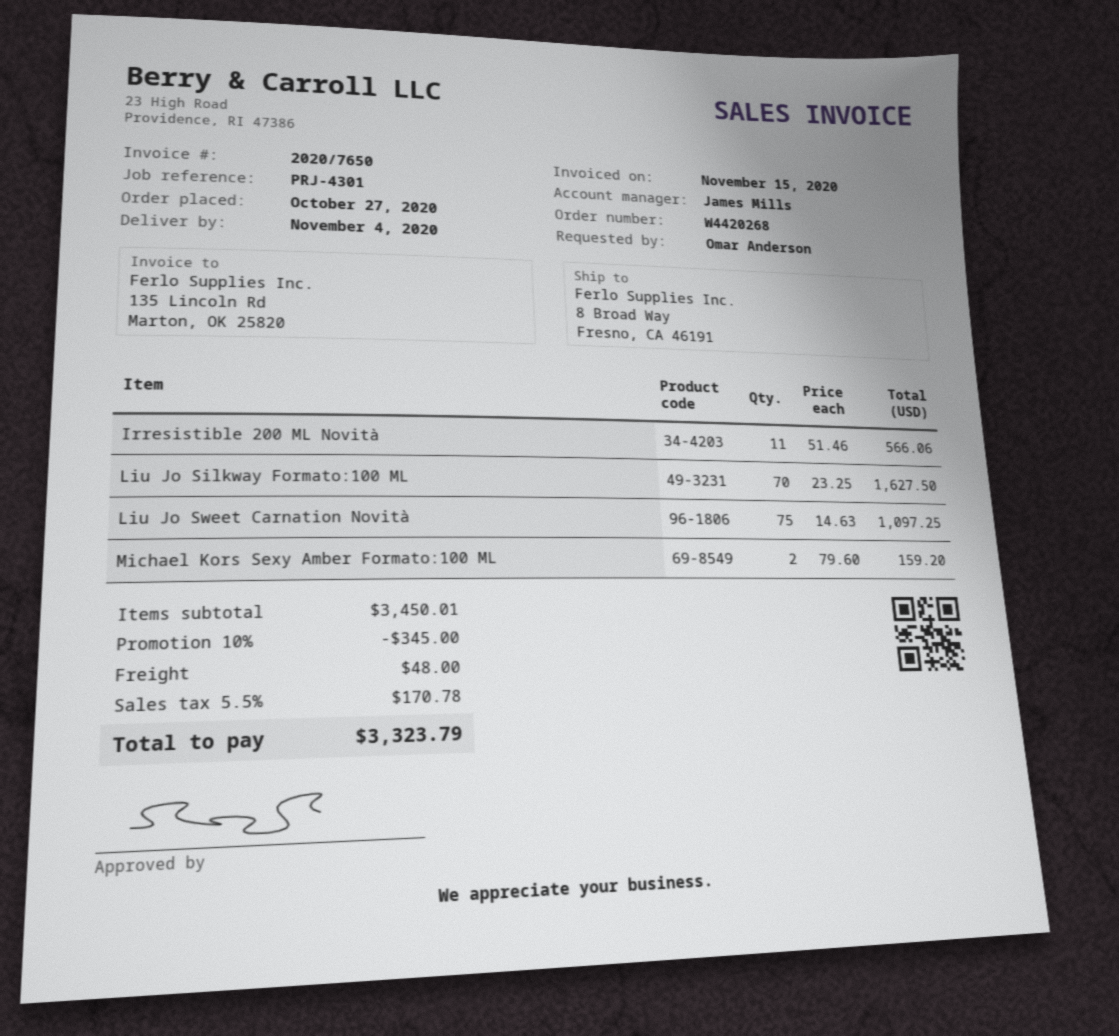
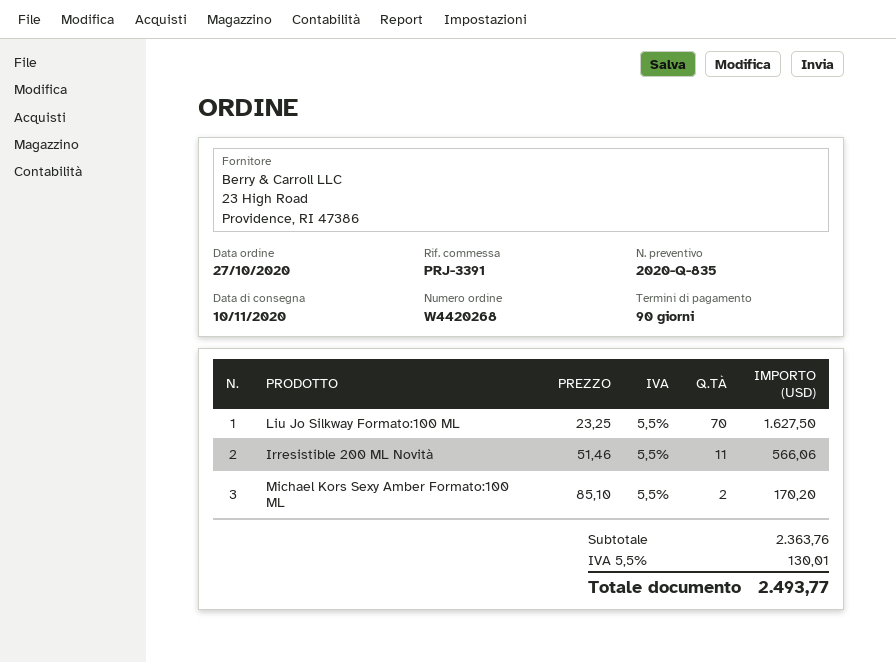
delivery date: 2020-11-04 -> 2020-11-10
reference: PRJ-4301 -> PRJ-3391
Liu Jo Sweet Carnation Novità: 75 x 14.63 = 1097.25 -> none
Michael Kors Sexy Amber Formato:100 ML: 2 x 79.60 = 159.20 -> 2 x 85.10 = 170.20
subtotal: 3450.01 -> 2363.76
discount: 10% = 345.00 -> none
shipping: 48.00 -> none
tax: 5.5% = 170.78 -> 5.5% = 130.01
total: 3323.79 -> 2493.77

